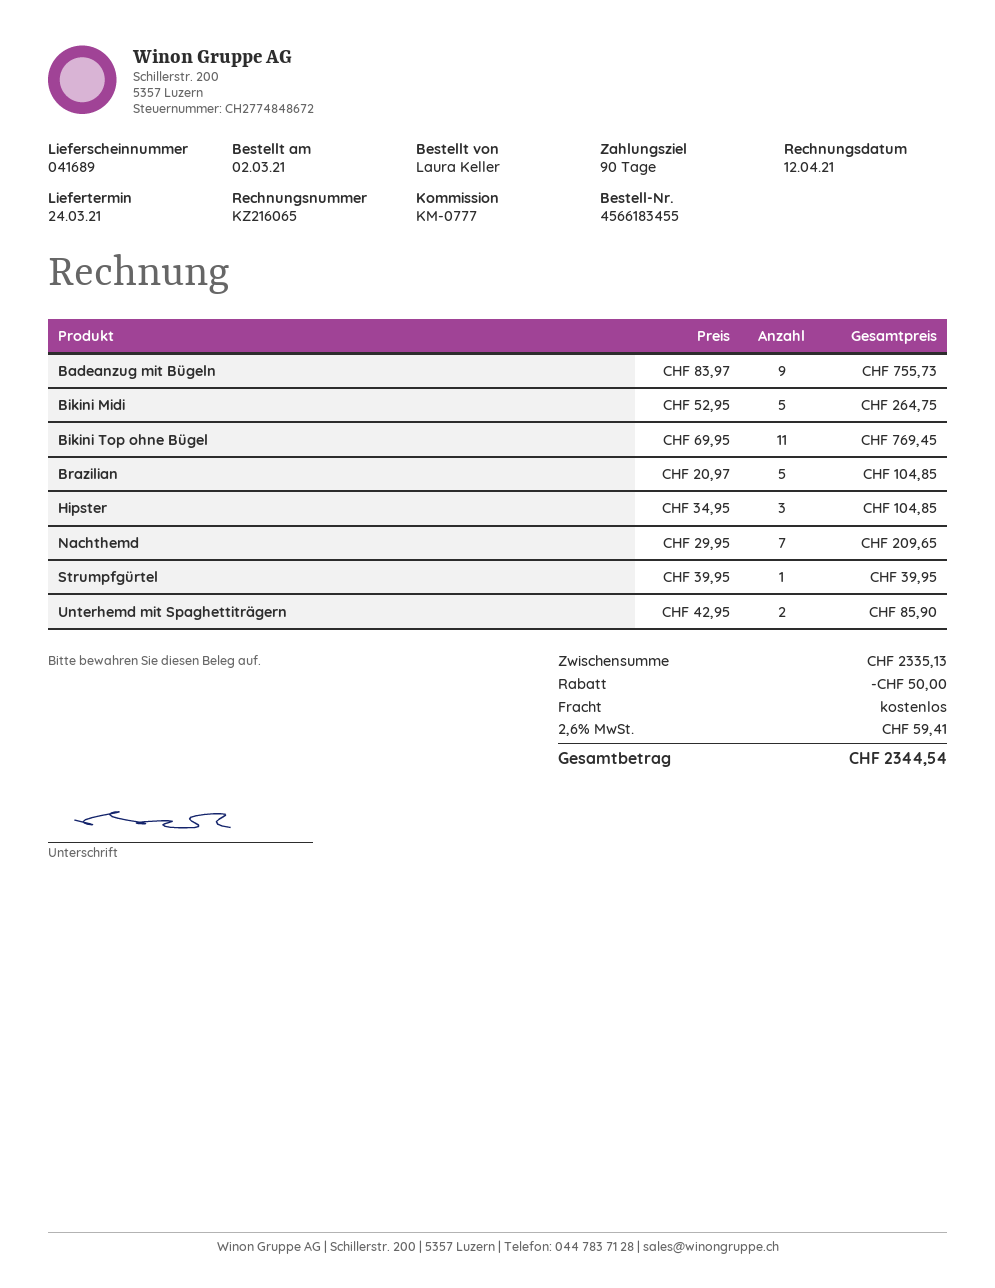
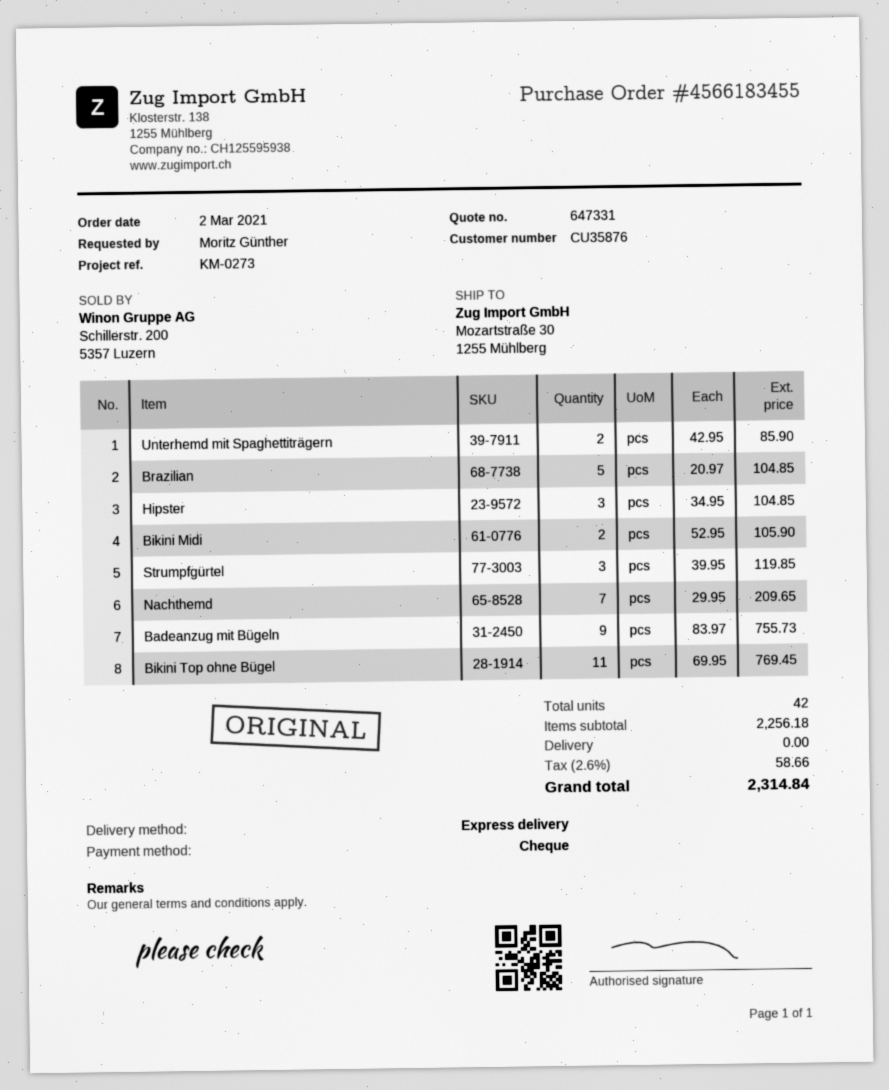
reference: KM-0777 -> KM-0273
ordered by: Laura Keller -> Moritz Günther
Bikini Midi: 5 x 52.95 = 264.75 -> 2 x 52.95 = 105.90
Strumpfgürtel: 1 x 39.95 = 39.95 -> 3 x 39.95 = 119.85
subtotal: 2335.13 -> 2256.18
discount: 50.00 -> none
tax: 2.6% = 59.41 -> 2.6% = 58.66
total: 2344.54 -> 2314.84

